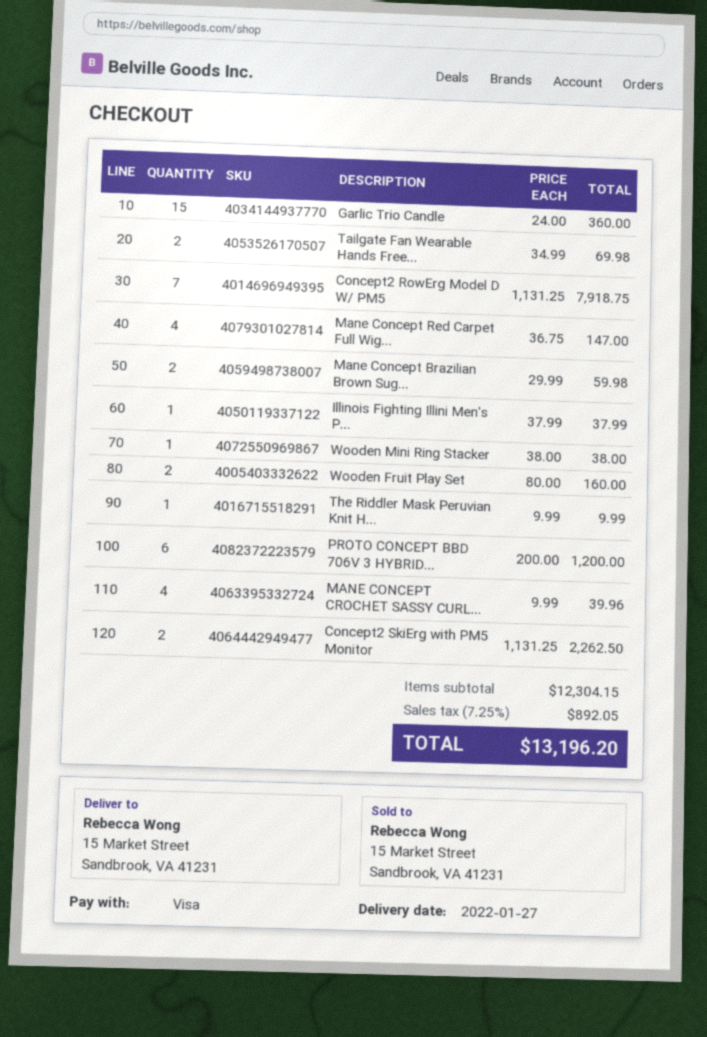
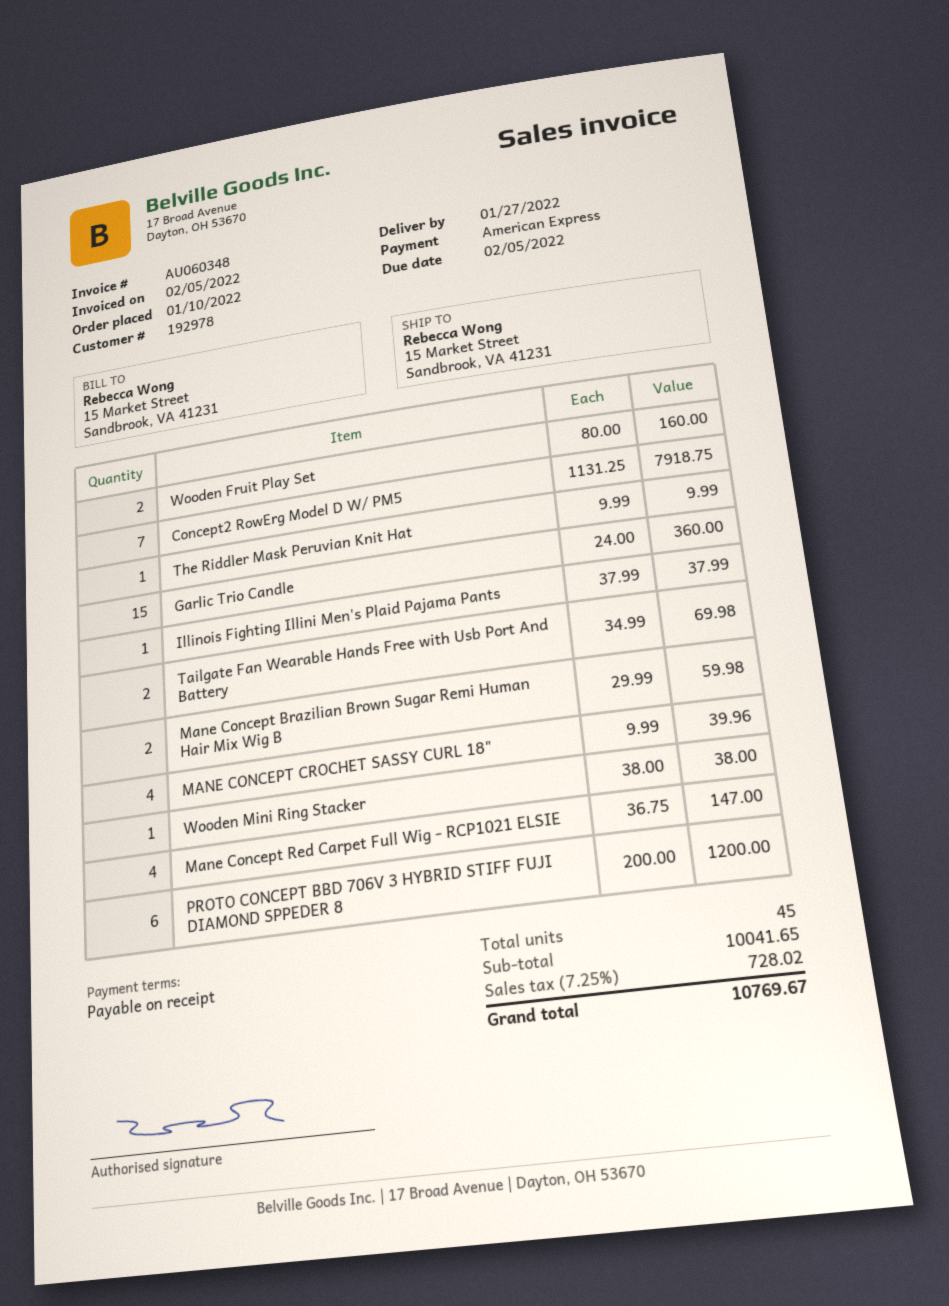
payment method: Visa -> American Express
Concept2 SkiErg with PM5 Monitor: 2 x 1131.25 = 2262.50 -> none
subtotal: 12304.15 -> 10041.65
tax: 7.25% = 892.05 -> 7.25% = 728.02
total: 13196.20 -> 10769.67

